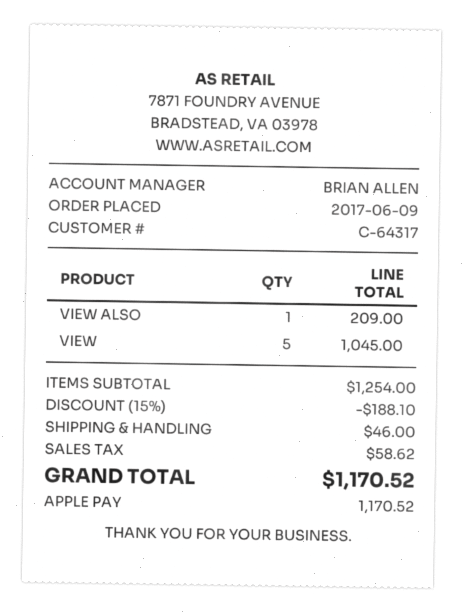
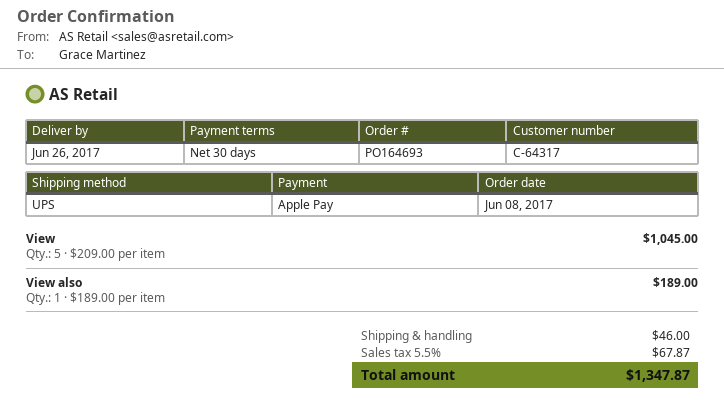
order date: 2017-06-09 -> 2017-06-08
VIEW ALSO: 1 for 209.00 -> 1 for 189.00
discount: 15% = 188.10 -> none
tax: 58.62 -> 67.87
total: 1170.52 -> 1347.87

